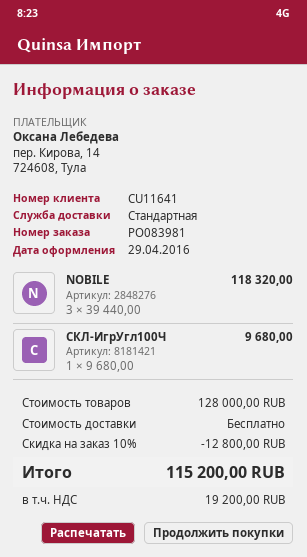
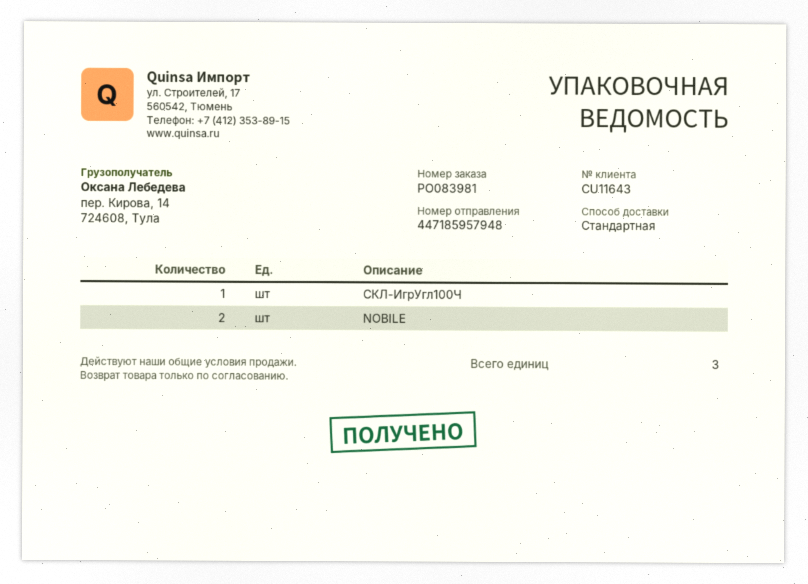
customer number: CU11641 -> CU11643
NOBILE: 3 -> 2

